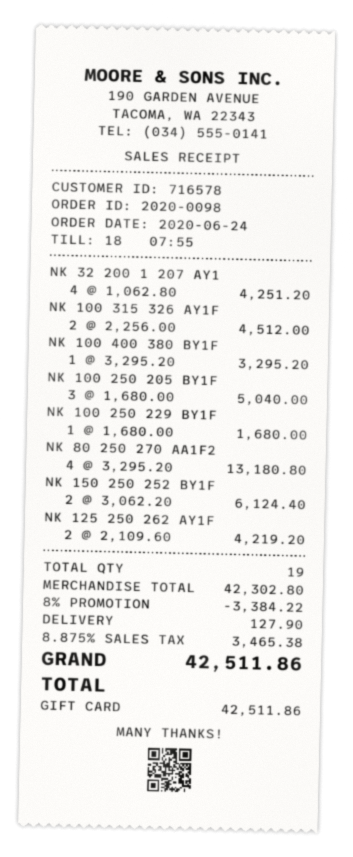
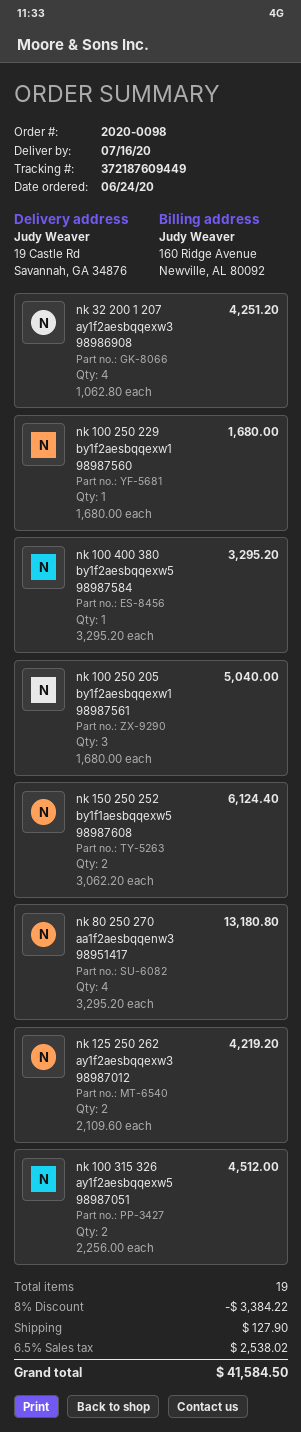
tax: 8.875% = 3465.38 -> 6.5% = 2538.02
total: 42511.86 -> 41584.50

